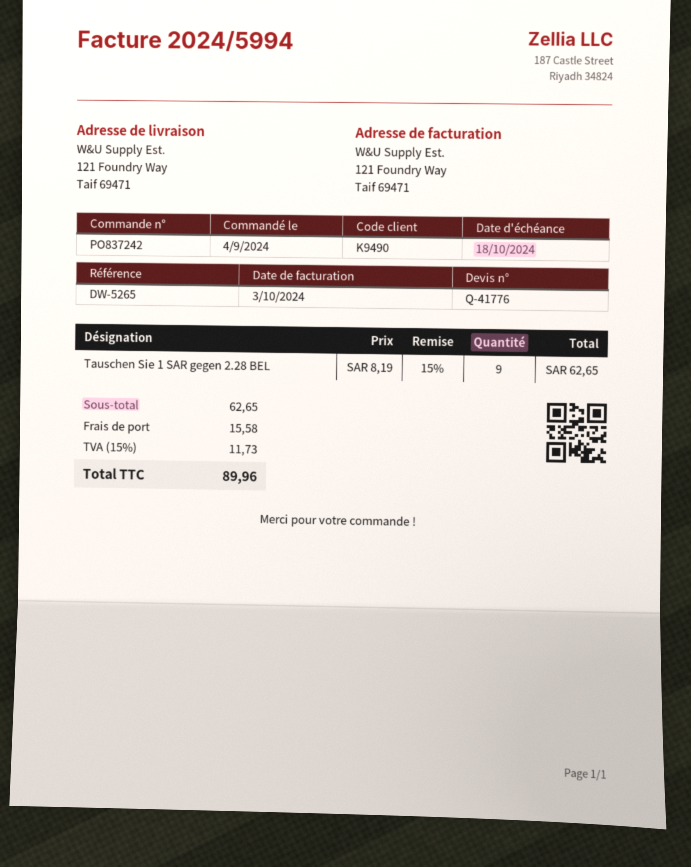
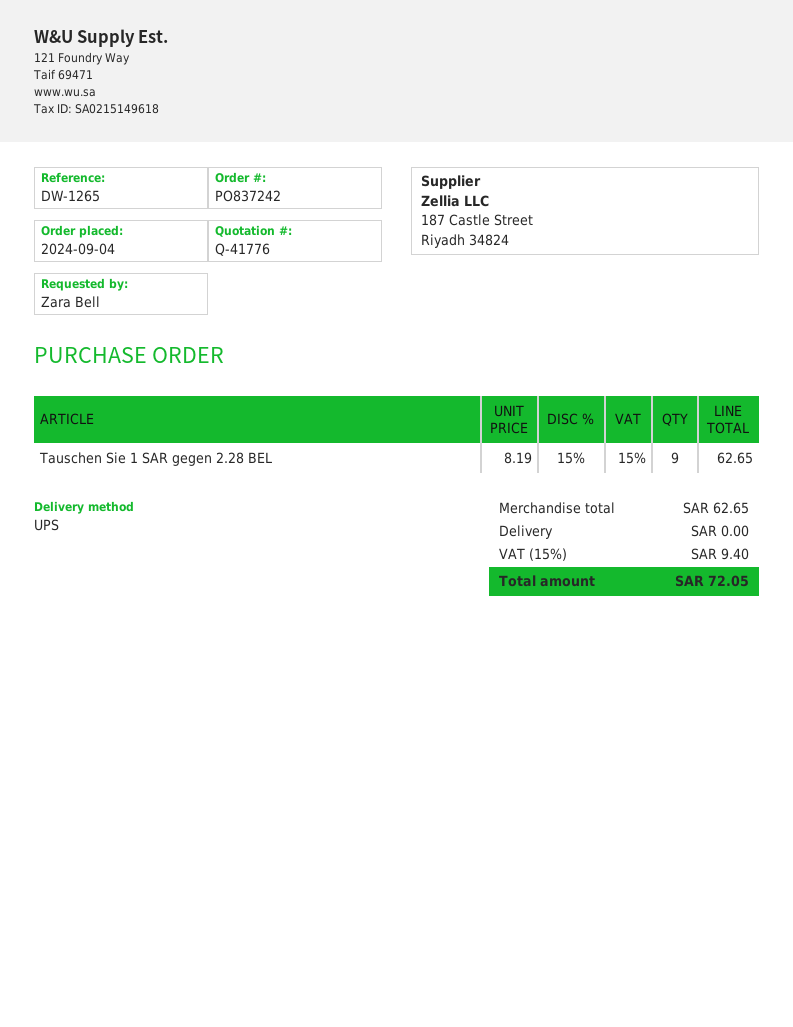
reference: DW-5265 -> DW-1265
shipping: 15.58 -> 0.00
tax: 15% = 11.73 -> 15% = 9.40
total: 89.96 -> 72.05

